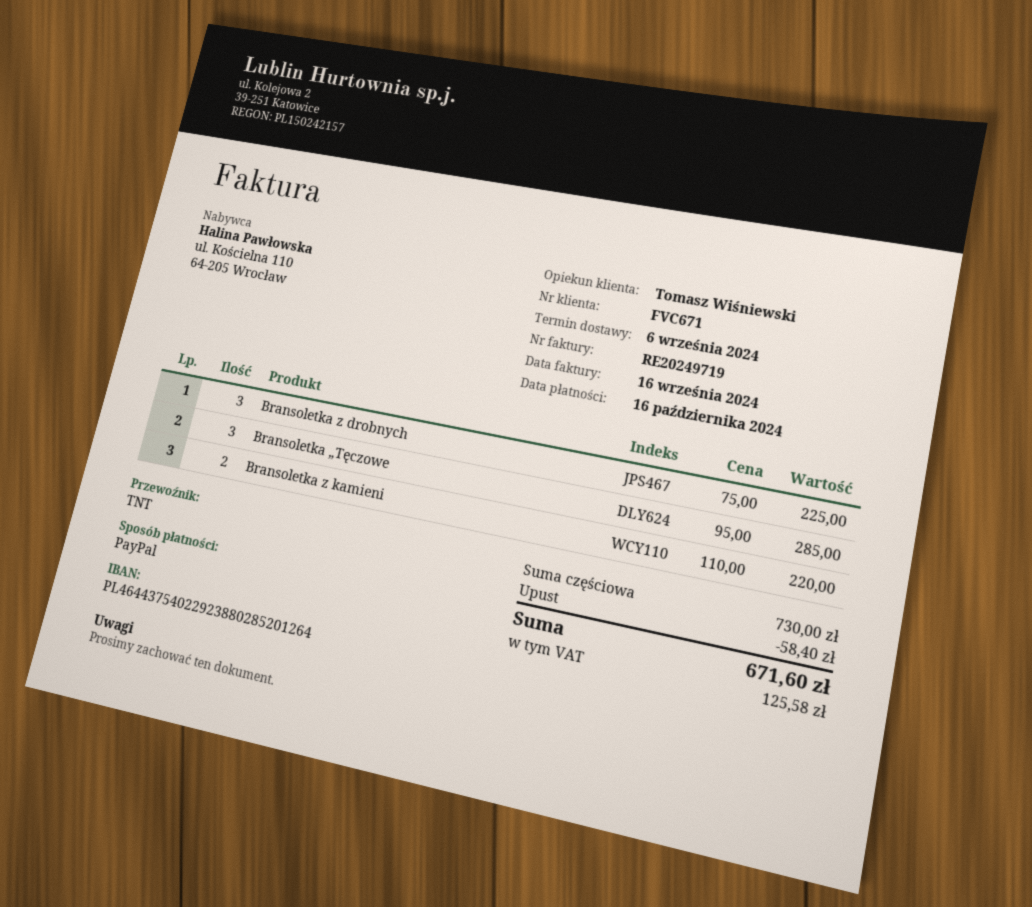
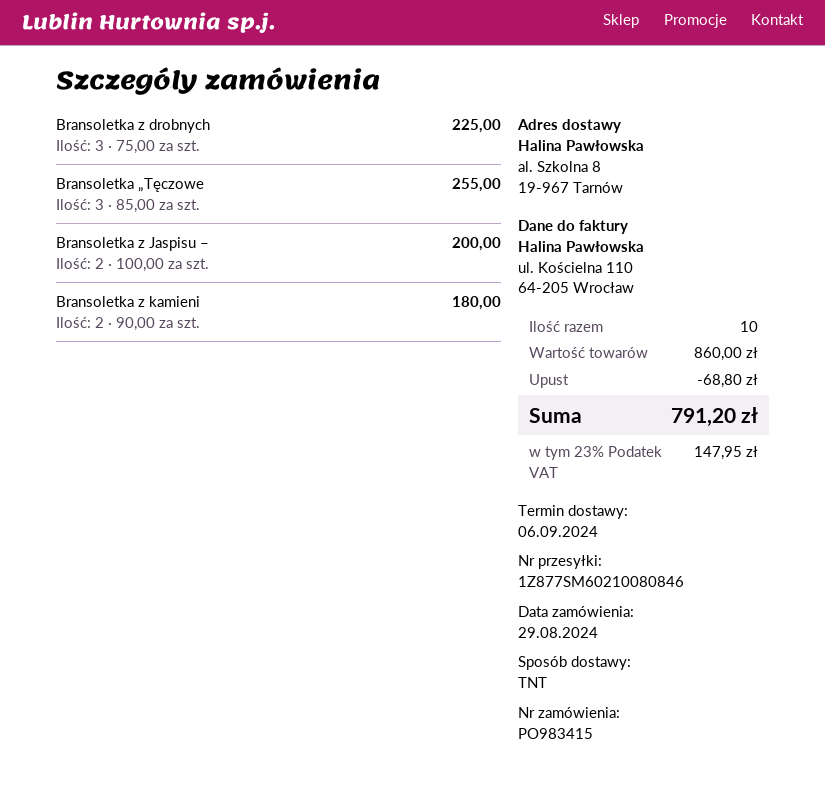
Bransoletka „Tęczowe: 3 x 95.00 = 285.00 -> 3 x 85.00 = 255.00
Bransoletka z kamieni: 2 x 110.00 = 220.00 -> 2 x 90.00 = 180.00
Bransoletka z Jaspisu –: none -> 2 x 100.00 = 200.00
subtotal: 730.00 -> 860.00
discount: 58.40 -> 68.80
tax: 125.58 -> 147.95
total: 671.60 -> 791.20

